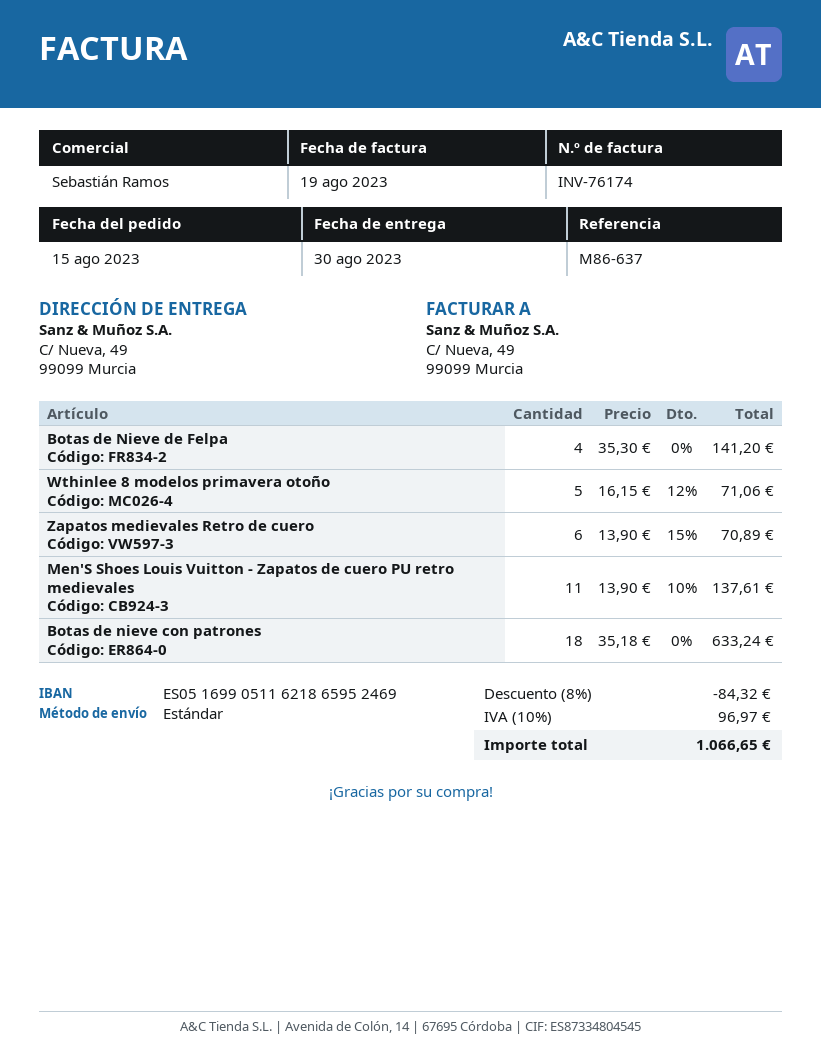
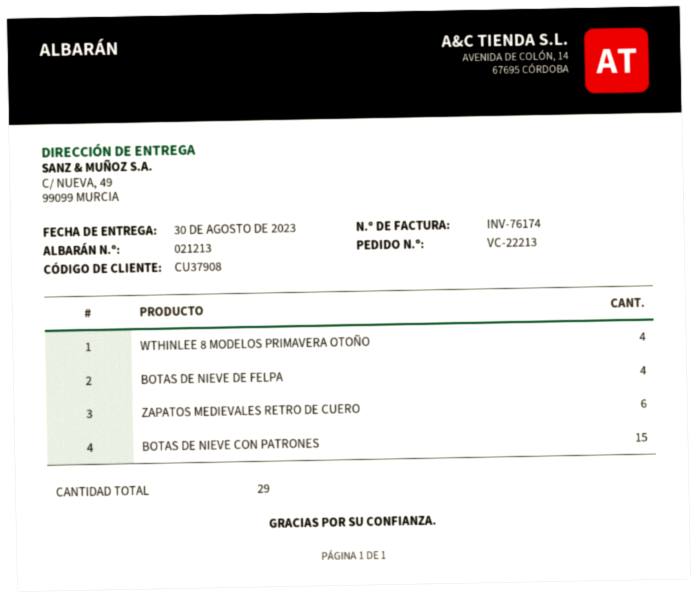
Wthinlee 8 modelos primavera otoño: 5 -> 4
Men'S Shoes Louis Vuitton - Zapatos de cuero PU retro medievales: 11 -> none
Botas de nieve con patrones: 18 -> 15

